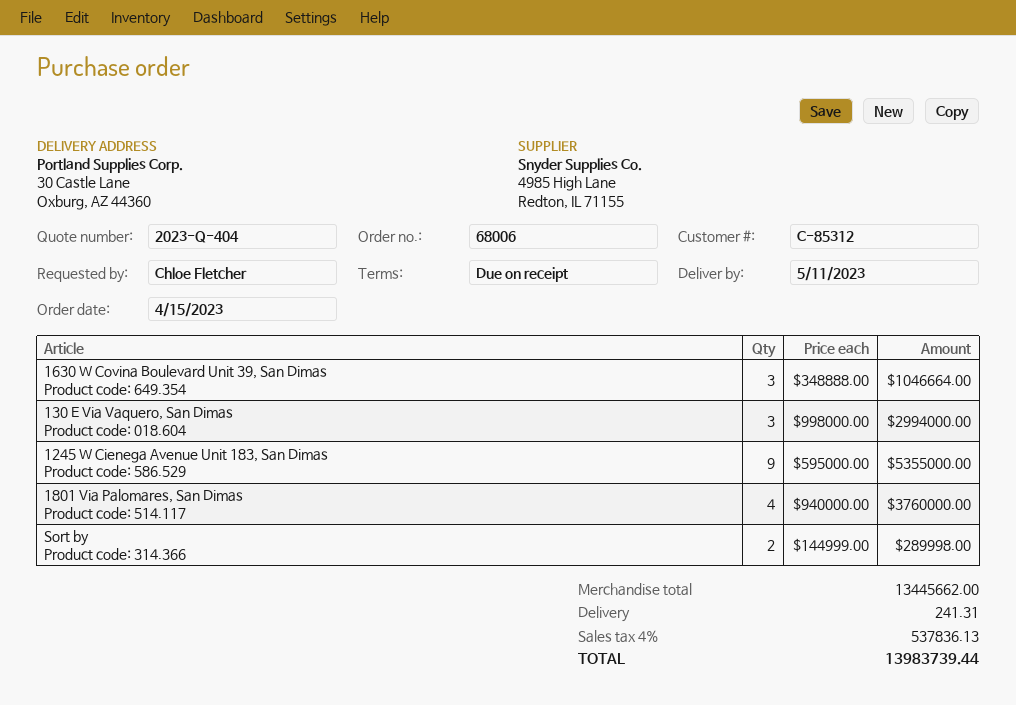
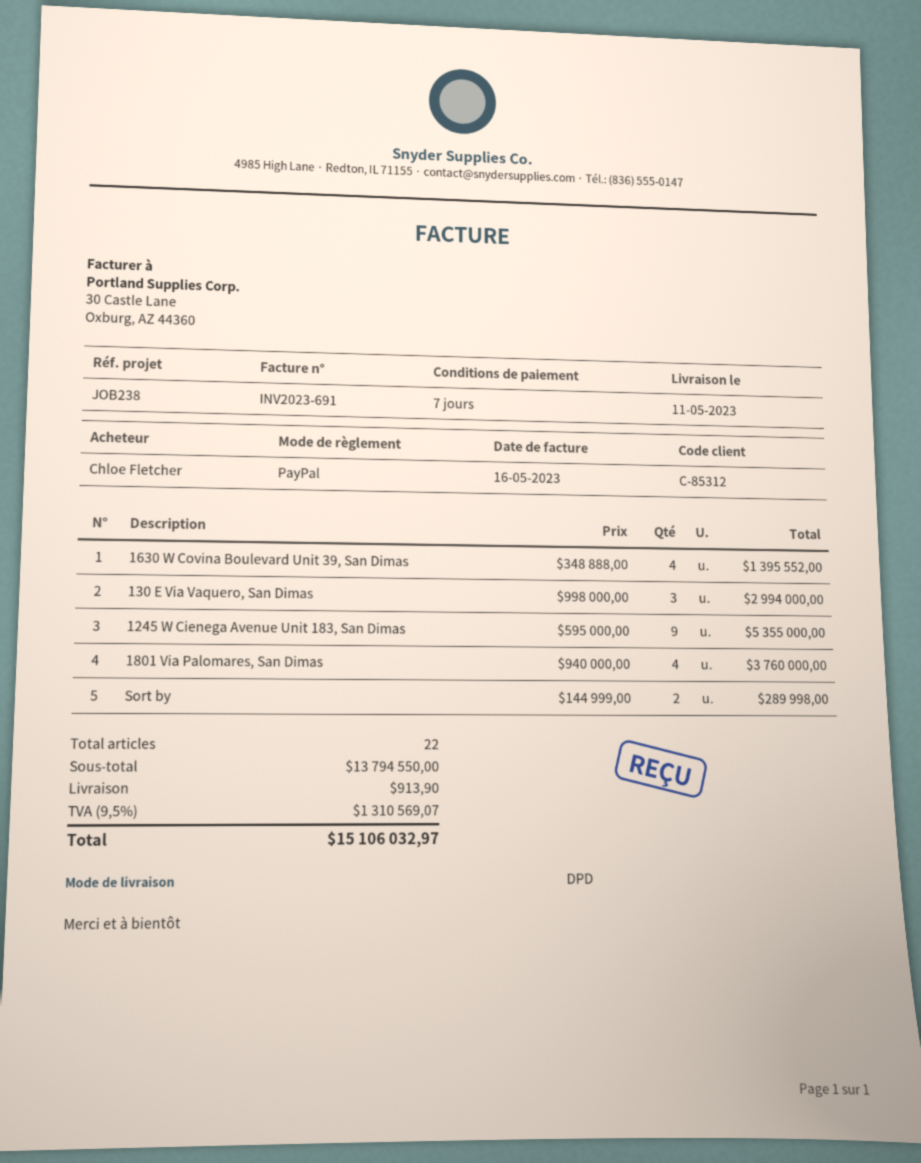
payment terms: on receipt -> 7 days
1630 W Covina Boulevard Unit 39, San Dimas: 3 x 348888.00 = 1046664.00 -> 4 x 348888.00 = 1395552.00
subtotal: 13445662.00 -> 13794550.00
shipping: 241.31 -> 913.90
tax: 4% = 537836.13 -> 9.5% = 1310569.07
total: 13983739.44 -> 15106032.97

